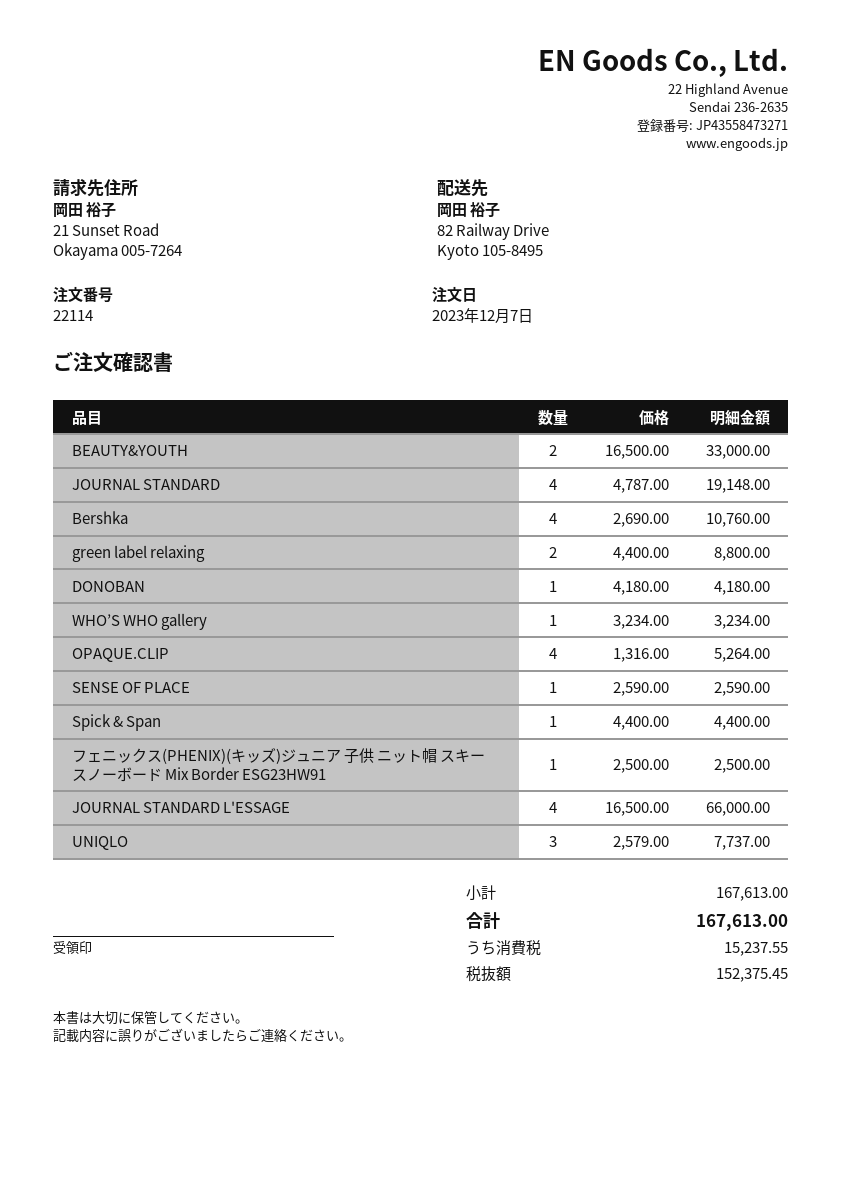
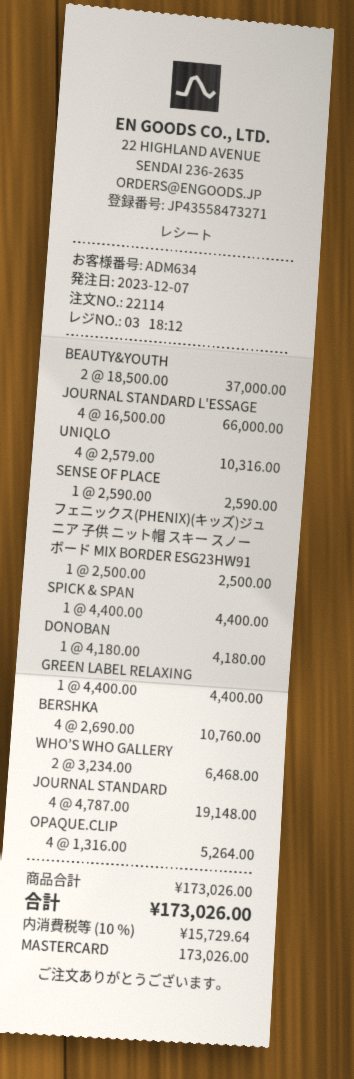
BEAUTY&YOUTH: 2 x 16500.00 = 33000.00 -> 2 x 18500.00 = 37000.00
green label relaxing: 2 x 4400.00 = 8800.00 -> 1 x 4400.00 = 4400.00
WHO’S WHO gallery: 1 x 3234.00 = 3234.00 -> 2 x 3234.00 = 6468.00
UNIQLO: 3 x 2579.00 = 7737.00 -> 4 x 2579.00 = 10316.00
subtotal: 167613.00 -> 173026.00
tax: 15237.55 -> 15729.64
total: 167613.00 -> 173026.00

